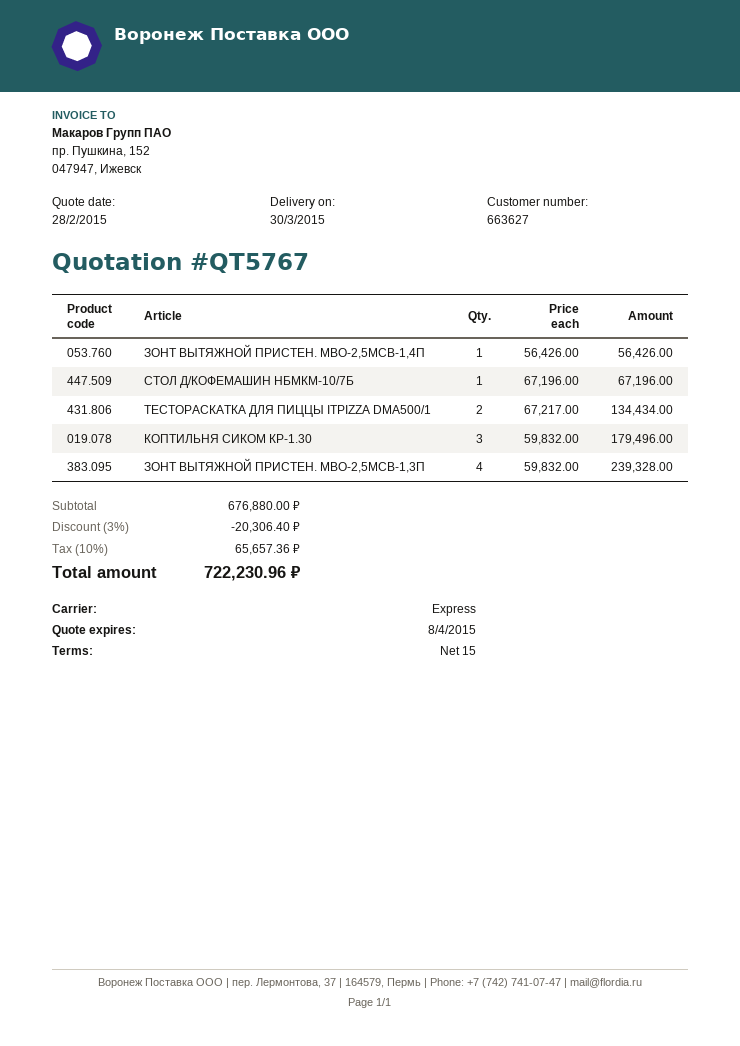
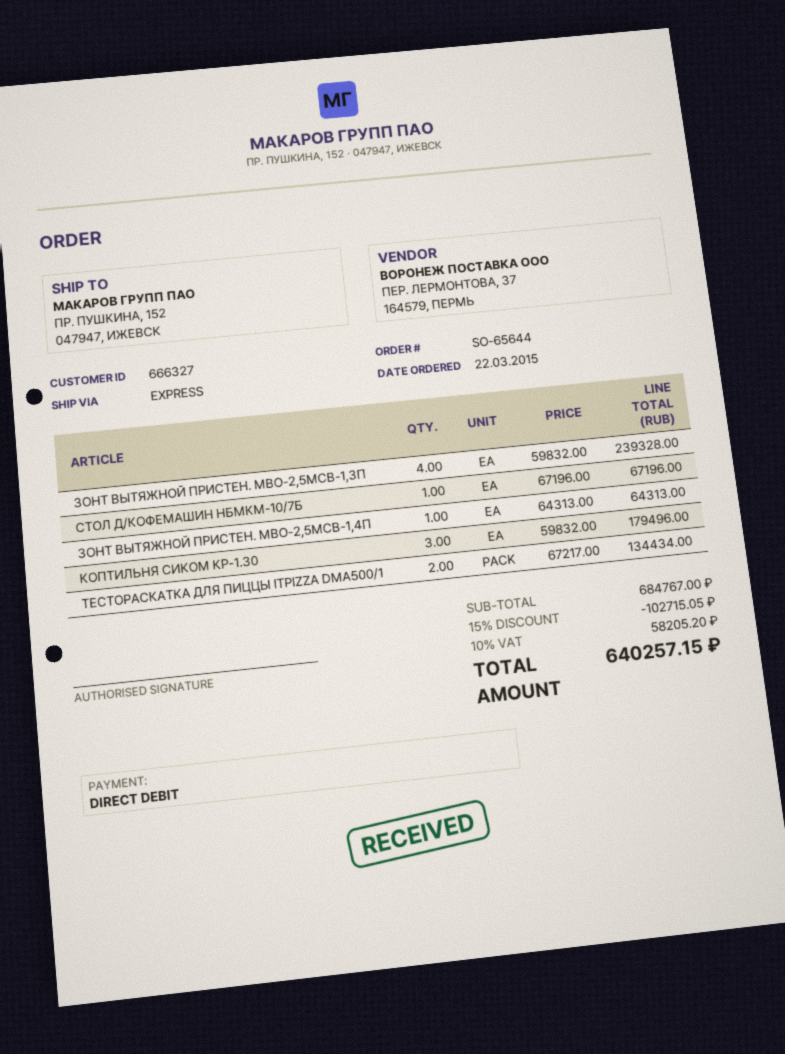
customer number: 663627 -> 666327
ЗОНТ ВЫТЯЖНОЙ ПРИСТЕН. МВО-2,5МСВ-1,4П: 1 x 56426.00 = 56426.00 -> 1 x 64313.00 = 64313.00
subtotal: 676880.00 -> 684767.00
discount: 3% = 20306.40 -> 15% = 102715.05
tax: 10% = 65657.36 -> 10% = 58205.20
total: 722230.96 -> 640257.15

